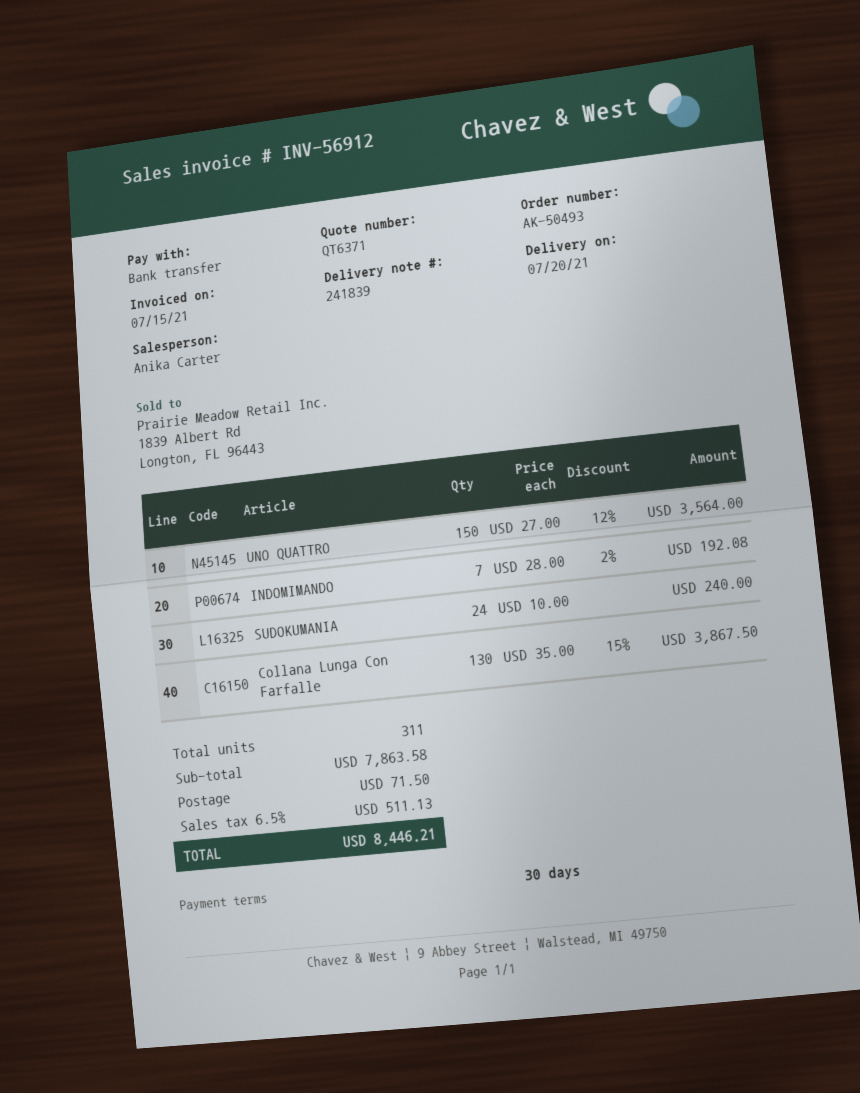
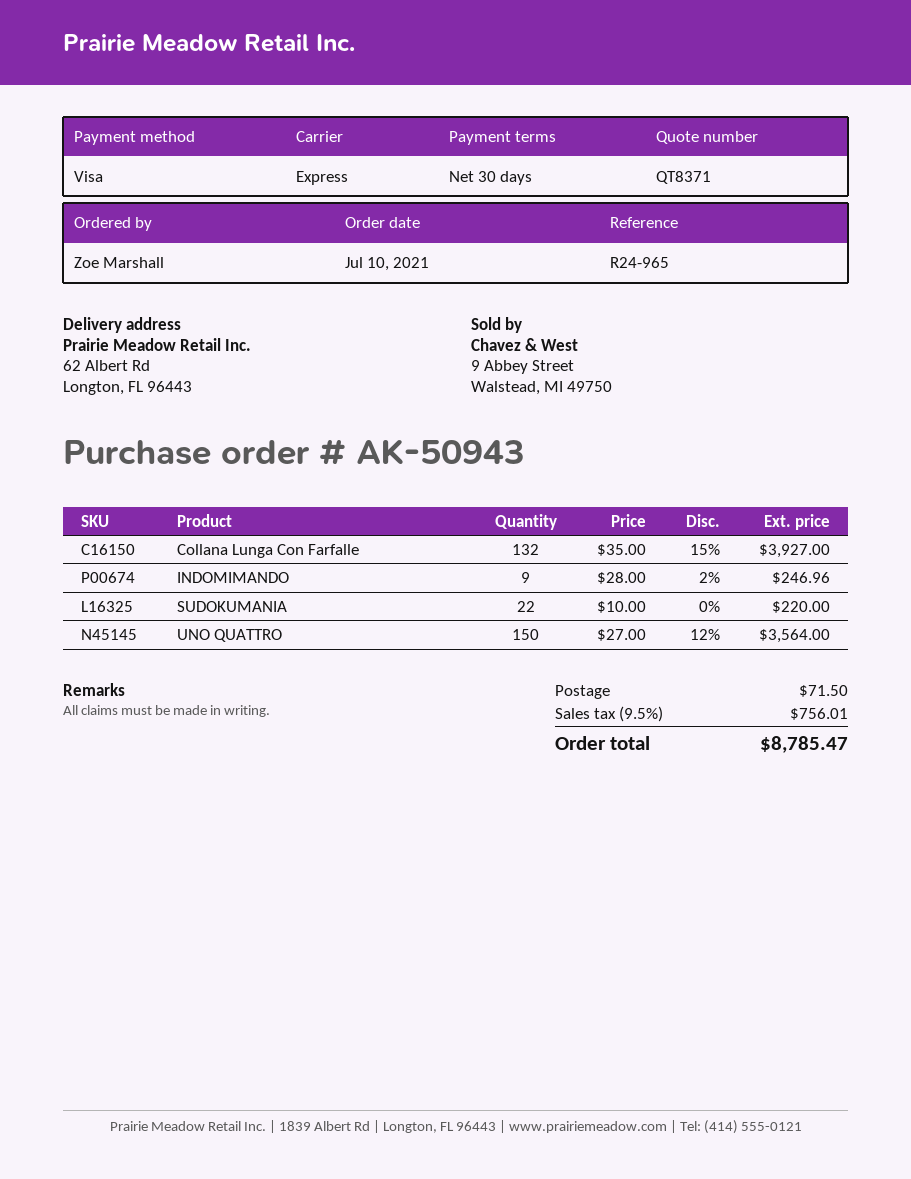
quote number: QT6371 -> QT8371
order number: AK-50493 -> AK-50943
payment method: bank transfer -> Visa
INDOMIMANDO: 7 x 28.00 - 2% = 192.08 -> 9 x 28.00 - 2% = 246.96
SUDOKUMANIA: 24 x 10.00 = 240.00 -> 22 x 10.00 = 220.00
Collana Lunga Con Farfalle: 130 x 35.00 - 15% = 3867.50 -> 132 x 35.00 - 15% = 3927.00
tax: 6.5% = 511.13 -> 9.5% = 756.01
total: 8446.21 -> 8785.47

